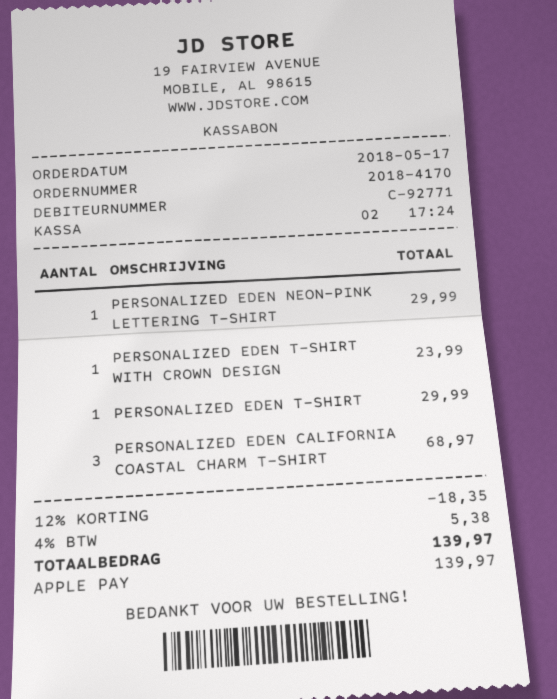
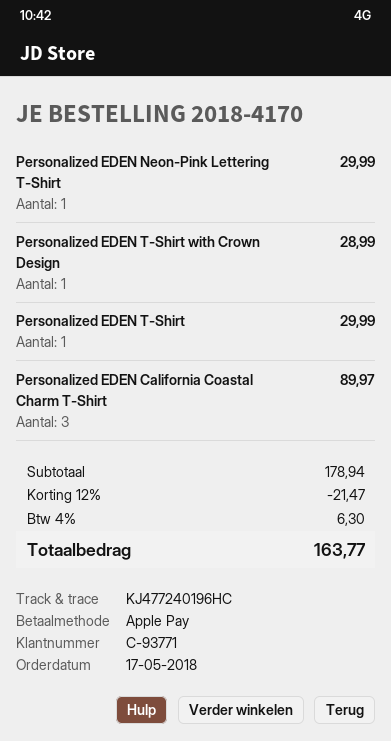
customer number: C-92771 -> C-93771
PERSONALIZED EDEN T-SHIRT WITH CROWN DESIGN: 1 for 23.99 -> 1 for 28.99
PERSONALIZED EDEN CALIFORNIA COASTAL CHARM T-SHIRT: 3 for 68.97 -> 3 for 89.97
discount: 12% = 18.35 -> 12% = 21.47
tax: 4% = 5.38 -> 4% = 6.30
total: 139.97 -> 163.77

